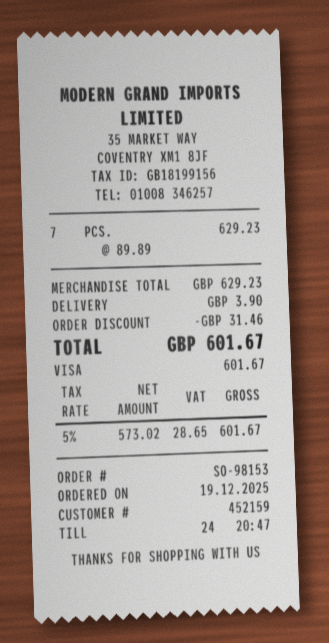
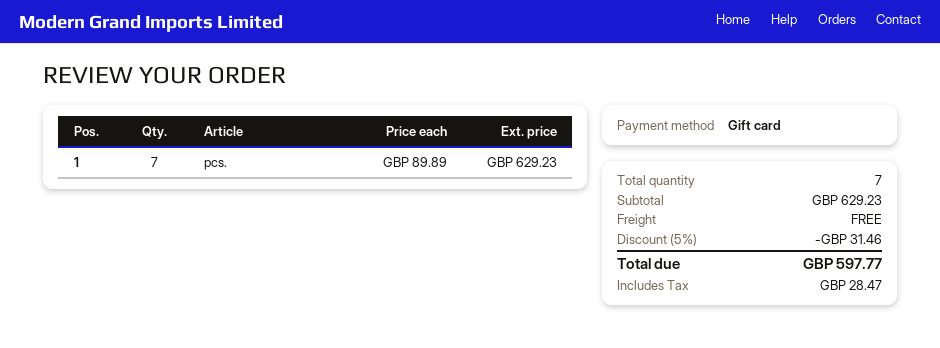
payment method: Visa -> gift card
shipping: 3.90 -> 0.00
tax: 28.65 -> 28.47
total: 601.67 -> 597.77

